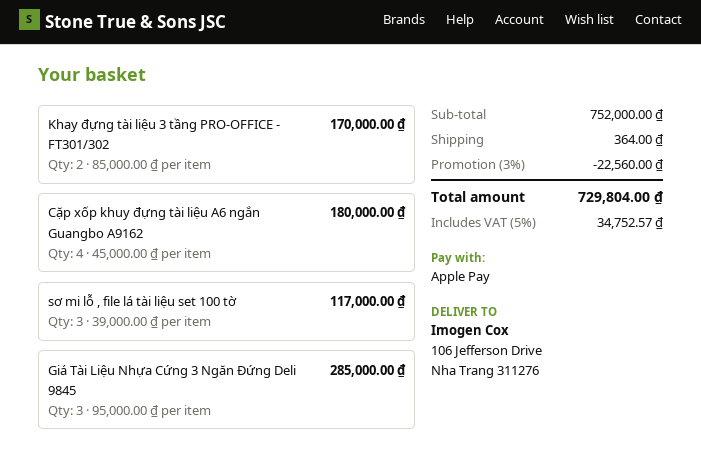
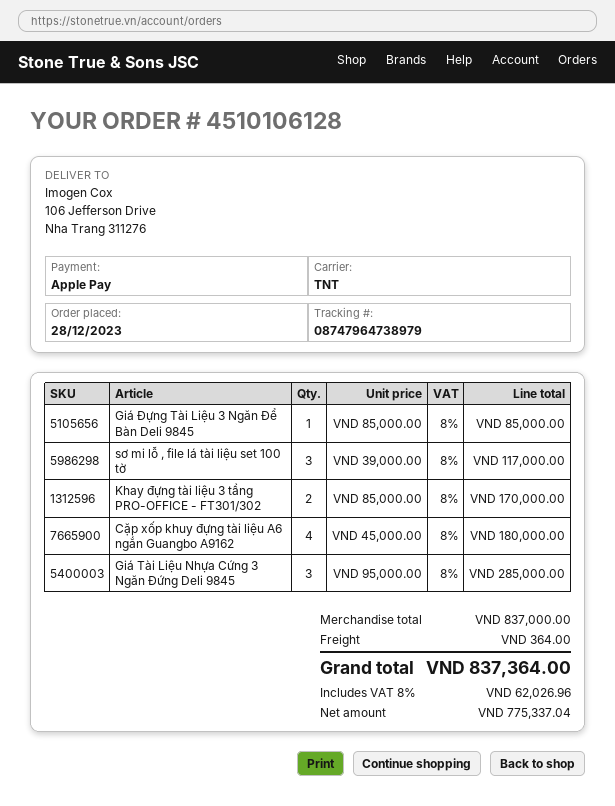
Giá Đựng Tài Liệu 3 Ngăn Để Bàn Deli 9845: none -> 1 x 85000.00 = 85000.00
subtotal: 752000.00 -> 837000.00
discount: 3% = 22560.00 -> none
tax: 5% = 34752.57 -> 8% = 62026.96
total: 729804.00 -> 837364.00

